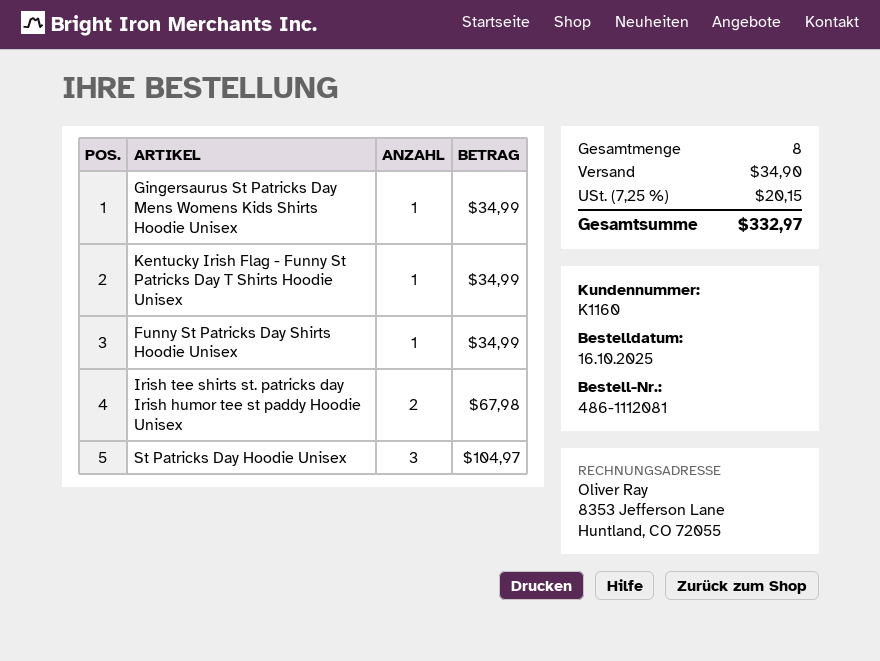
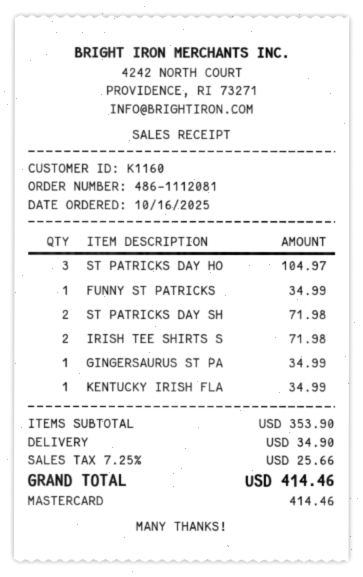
Irish tee shirts st. patricks day Irish humor tee st paddy Hoodie Unisex: 2 for 67.98 -> 2 for 71.98
ST PATRICKS DAY SH: none -> 2 for 71.98
tax: 7.25% = 20.15 -> 7.25% = 25.66
total: 332.97 -> 414.46

